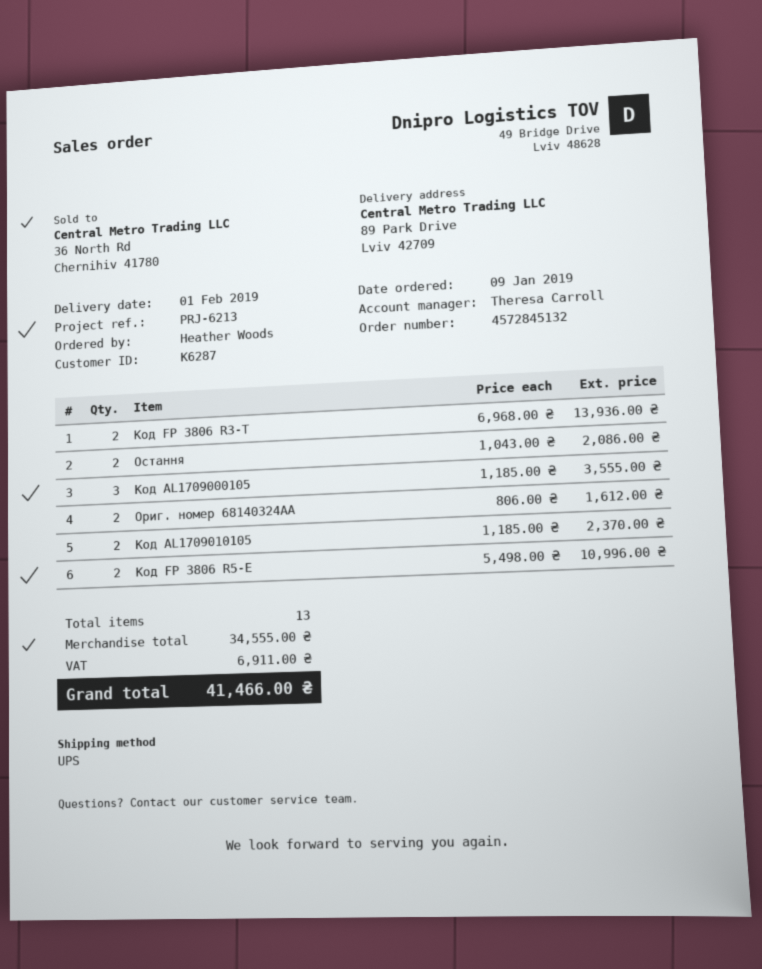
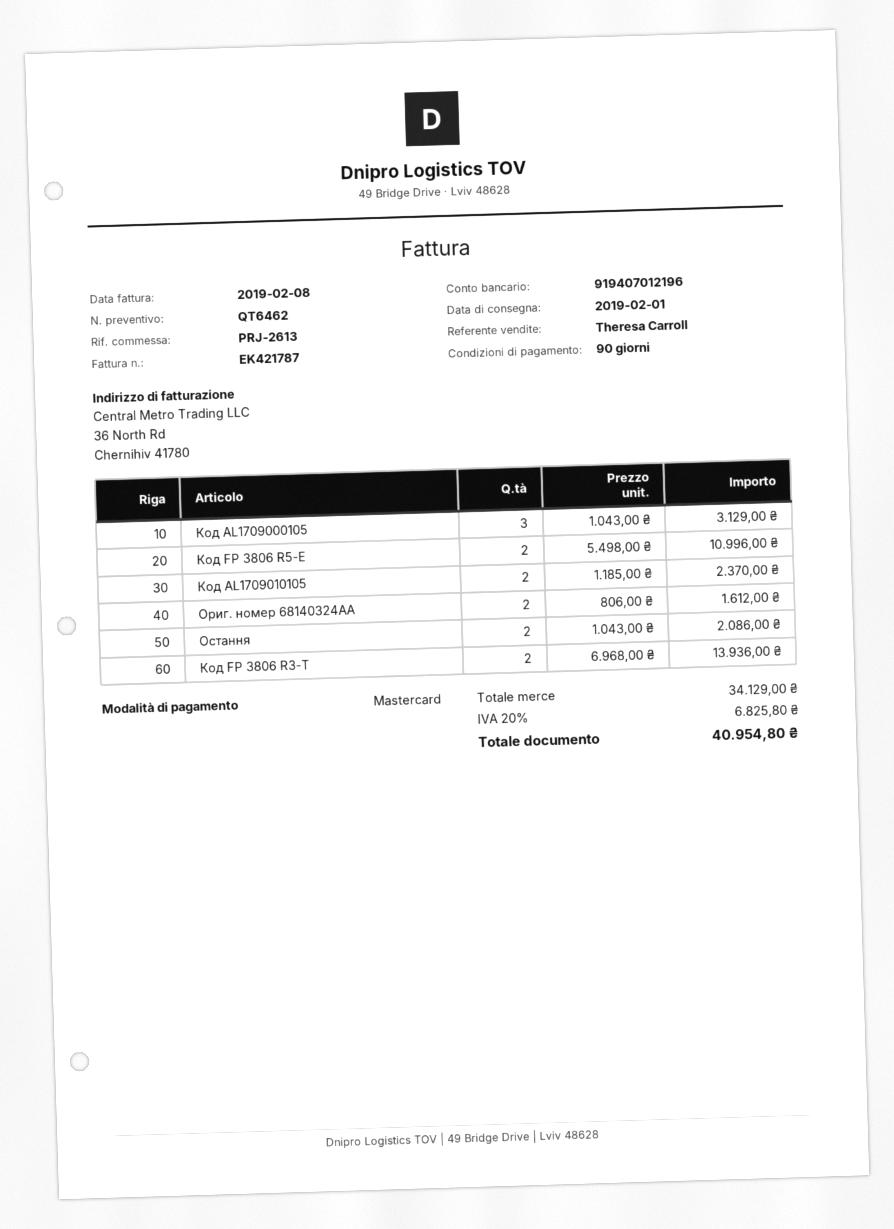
reference: PRJ-6213 -> PRJ-2613
Код AL1709000105: 3 x 1185.00 = 3555.00 -> 3 x 1043.00 = 3129.00
subtotal: 34555.00 -> 34129.00
tax: 6911.00 -> 6825.80
total: 41466.00 -> 40954.80

